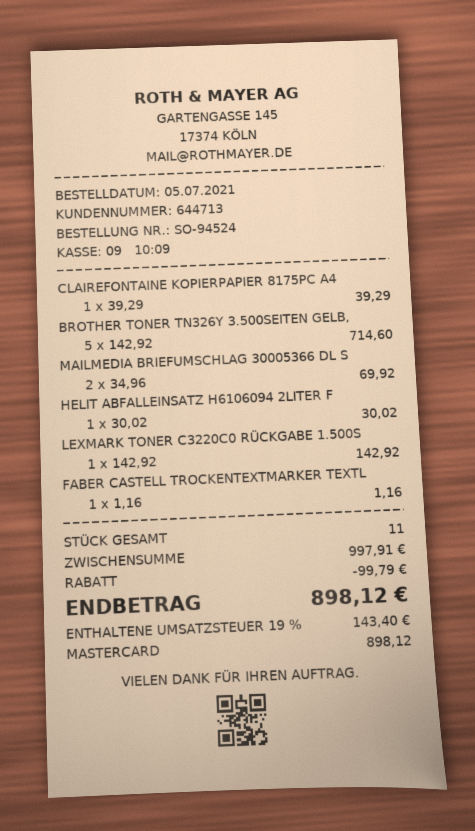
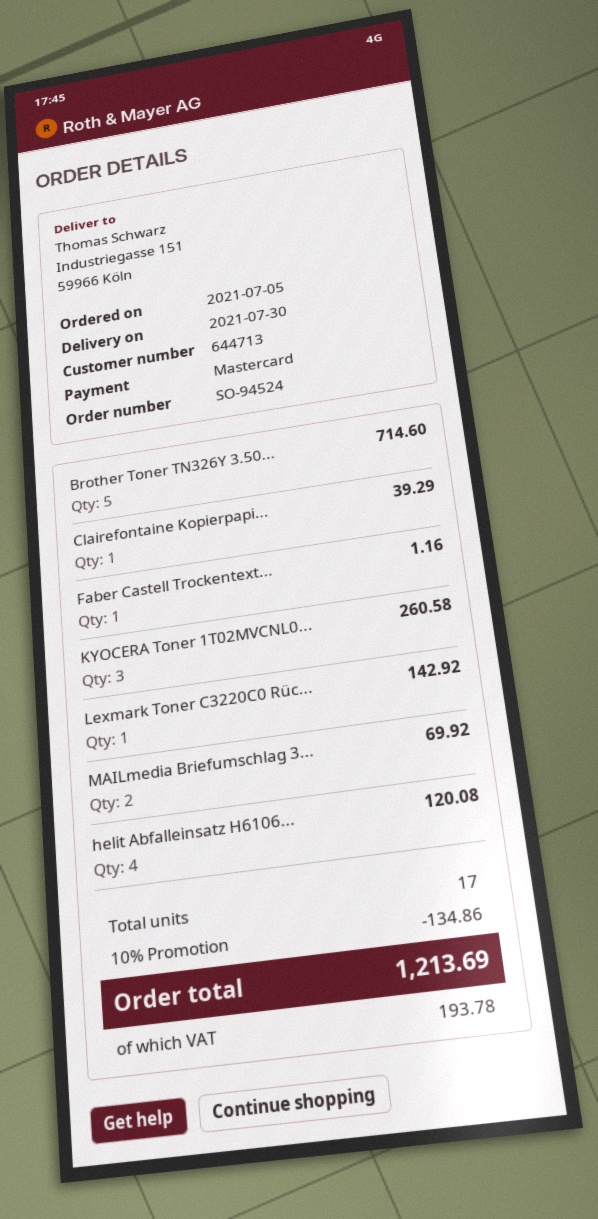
HELIT ABFALLEINSATZ H6106094 2LITER F: 1 for 30.02 -> 4 for 120.08
KYOCERA Toner 1T02MVCNL0...: none -> 3 for 260.58
total quantity: 11 -> 17
discount: 99.79 -> 134.86
tax: 143.40 -> 193.78
total: 898.12 -> 1213.69

